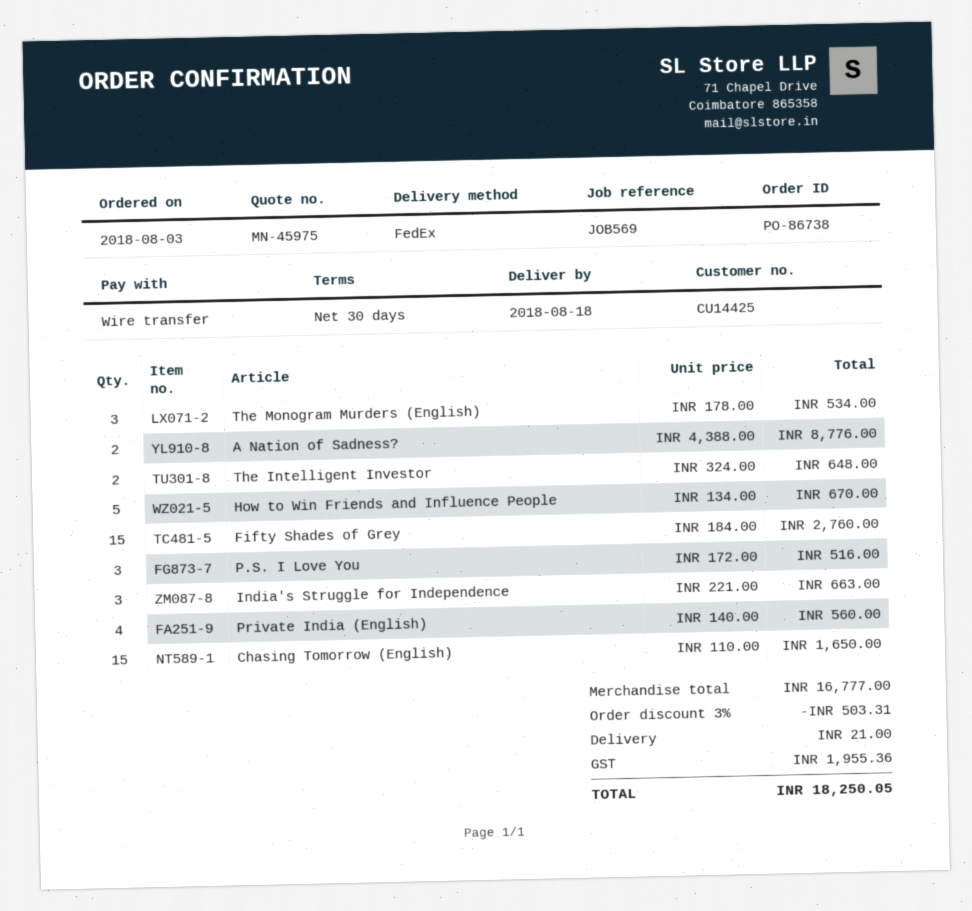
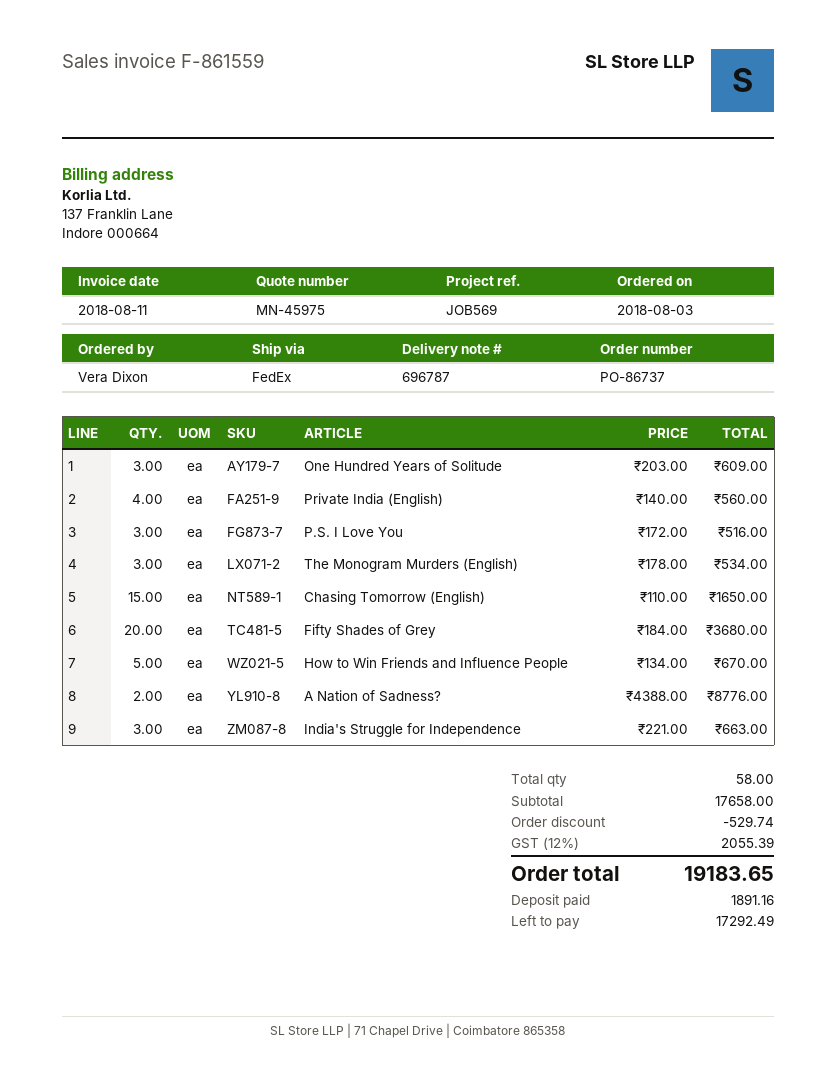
order number: PO-86738 -> PO-86737
The Intelligent Investor: 2 x 324.00 = 648.00 -> none
Fifty Shades of Grey: 15 x 184.00 = 2760.00 -> 20 x 184.00 = 3680.00
One Hundred Years of Solitude: none -> 3 x 203.00 = 609.00
subtotal: 16777.00 -> 17658.00
discount: 503.31 -> 529.74
shipping: 21.00 -> none
tax: 1955.36 -> 2055.39
total: 18250.05 -> 19183.65

